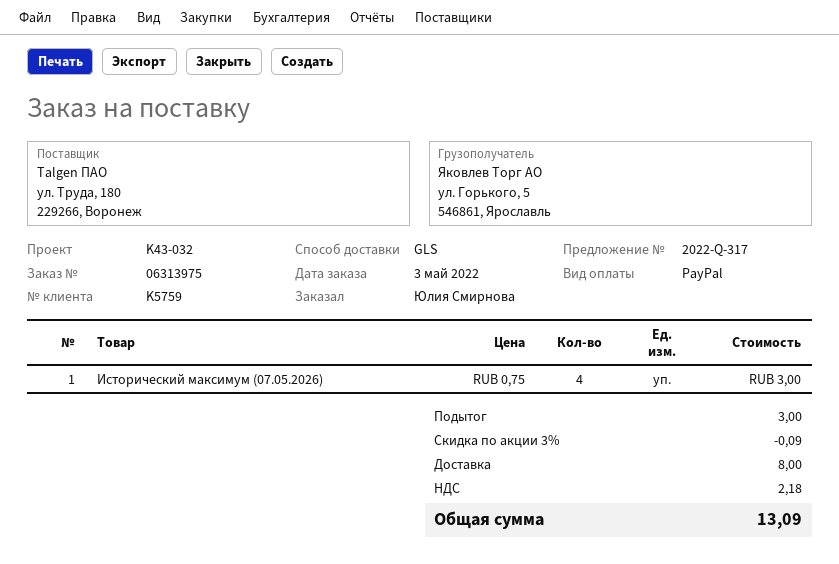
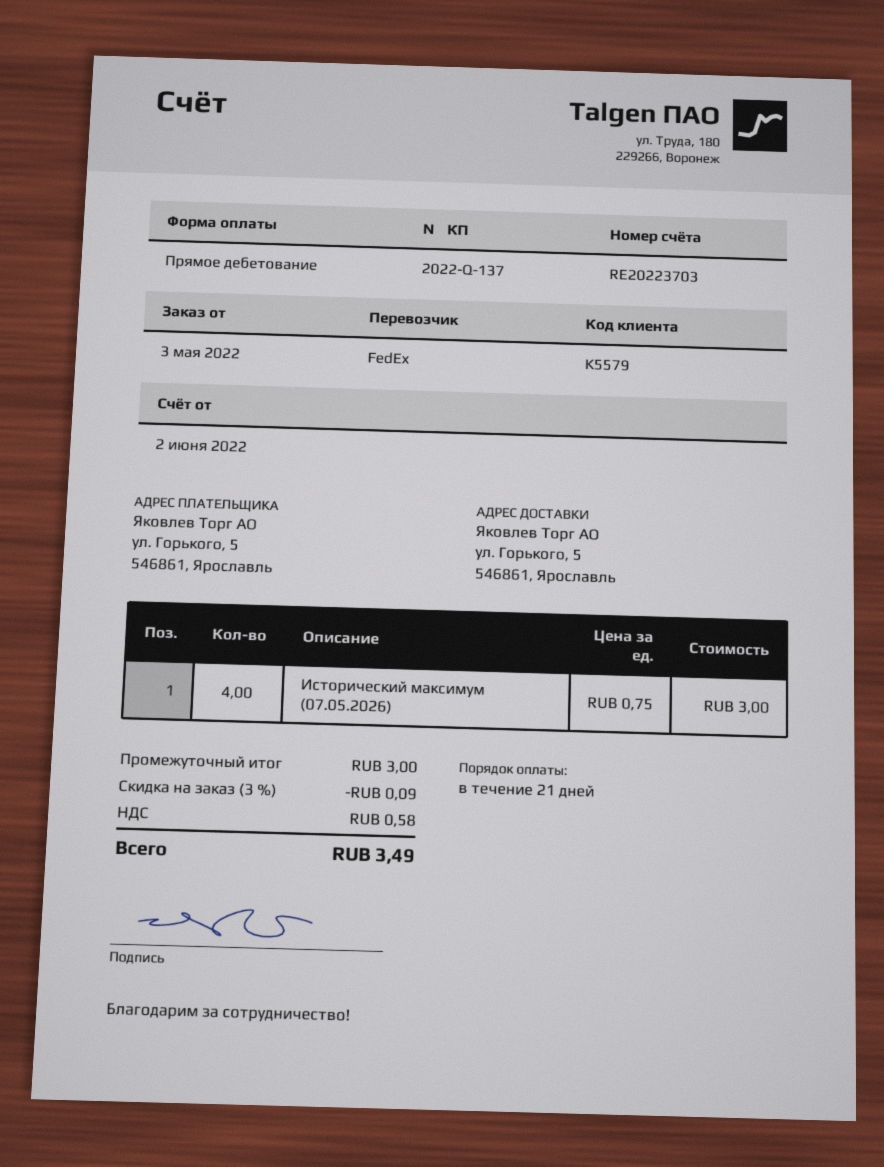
quote number: 2022-Q-317 -> 2022-Q-137
customer number: K5759 -> K5579
payment method: PayPal -> direct debit
shipping method: GLS -> FedEx
shipping: 8.00 -> none
tax: 2.18 -> 0.58
total: 13.09 -> 3.49

